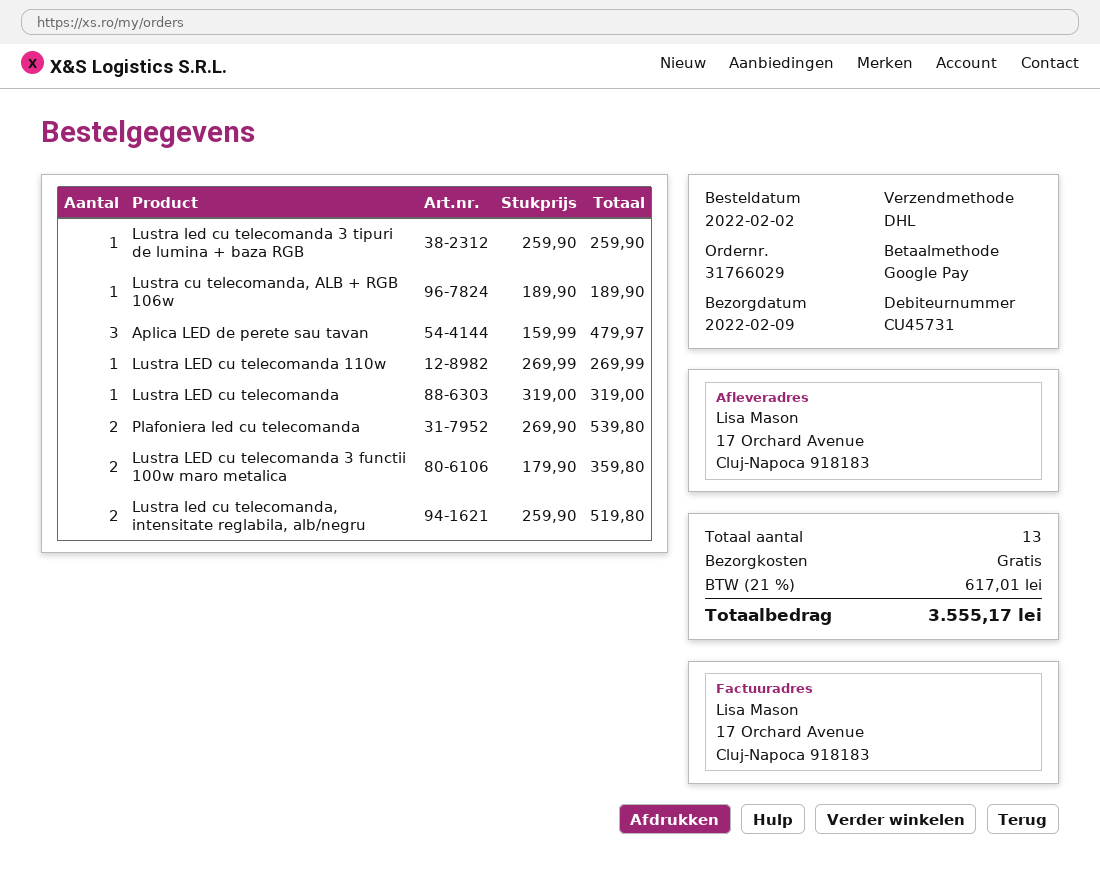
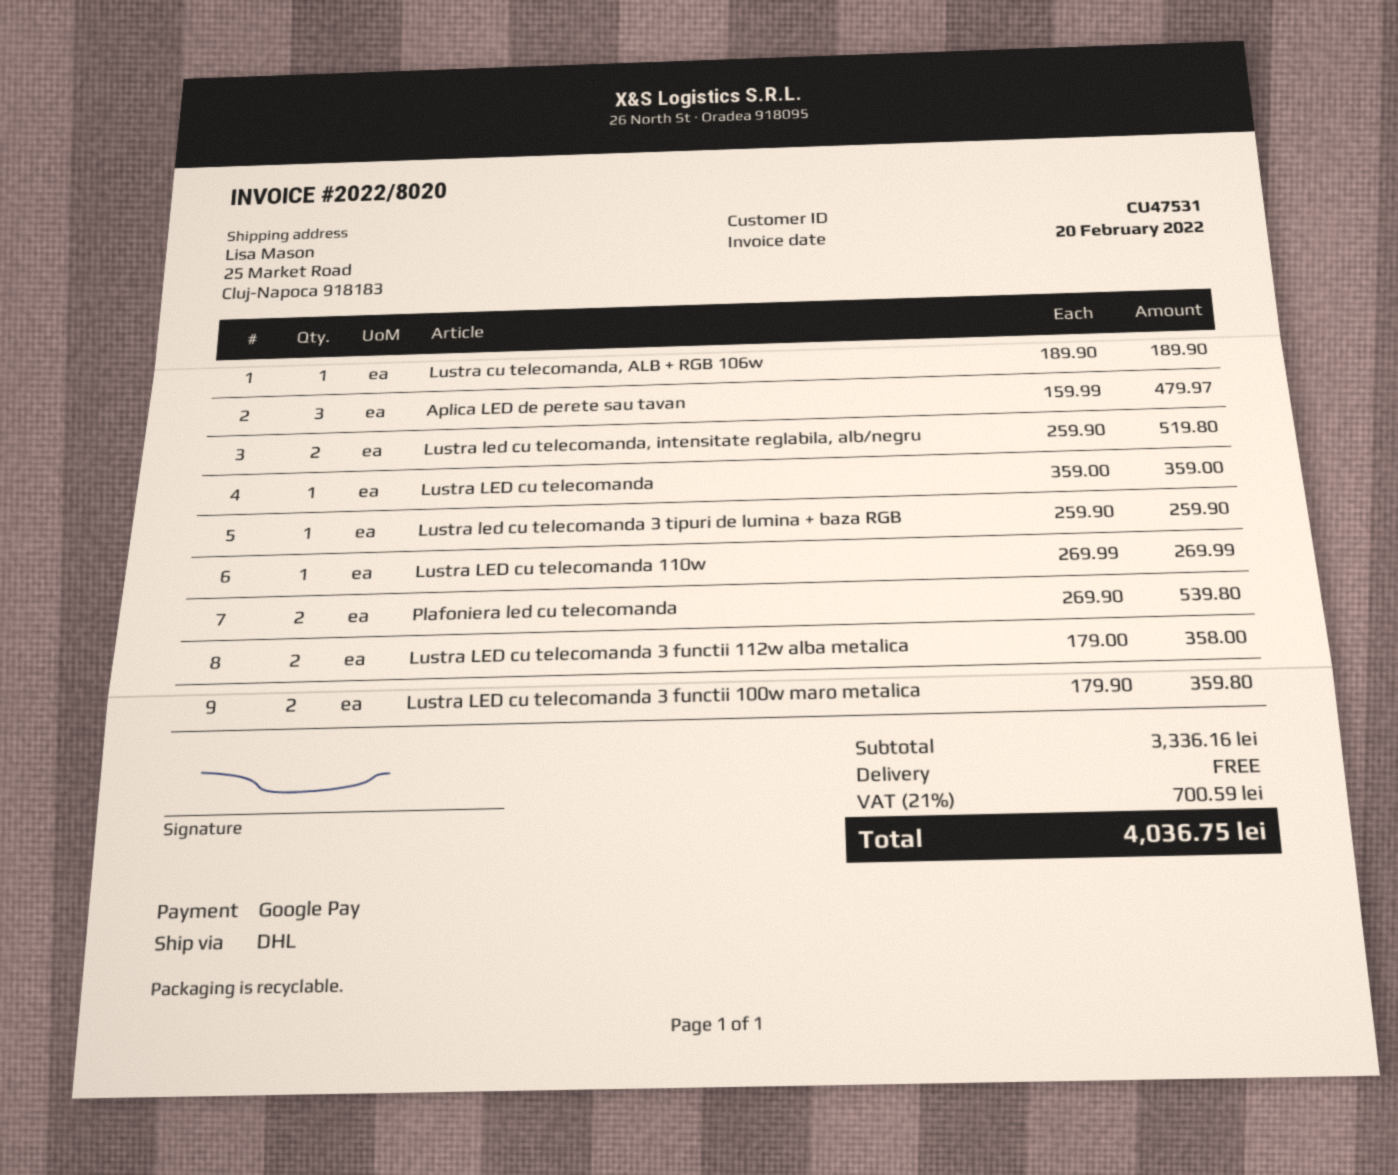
customer number: CU45731 -> CU47531
ship to: 17 Orchard Avenue, Cluj-Napoca 918183 -> 25 Market Road, Cluj-Napoca 918183
Lustra LED cu telecomanda: 1 x 319.00 = 319.00 -> 1 x 359.00 = 359.00
Lustra LED cu telecomanda 3 functii 112w alba metalica: none -> 2 x 179.00 = 358.00
tax: 21% = 617.01 -> 21% = 700.59
total: 3555.17 -> 4036.75

